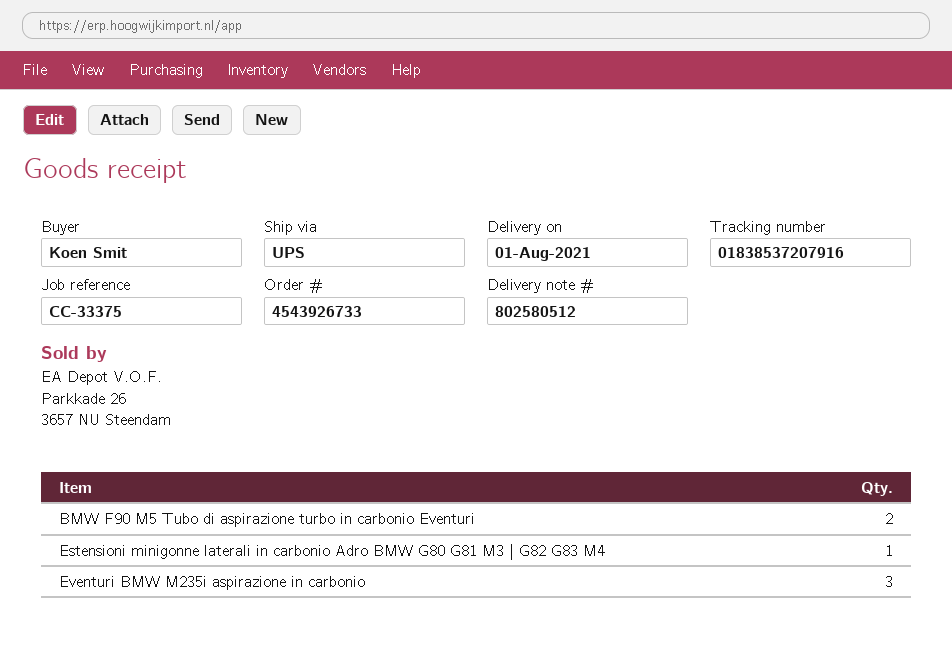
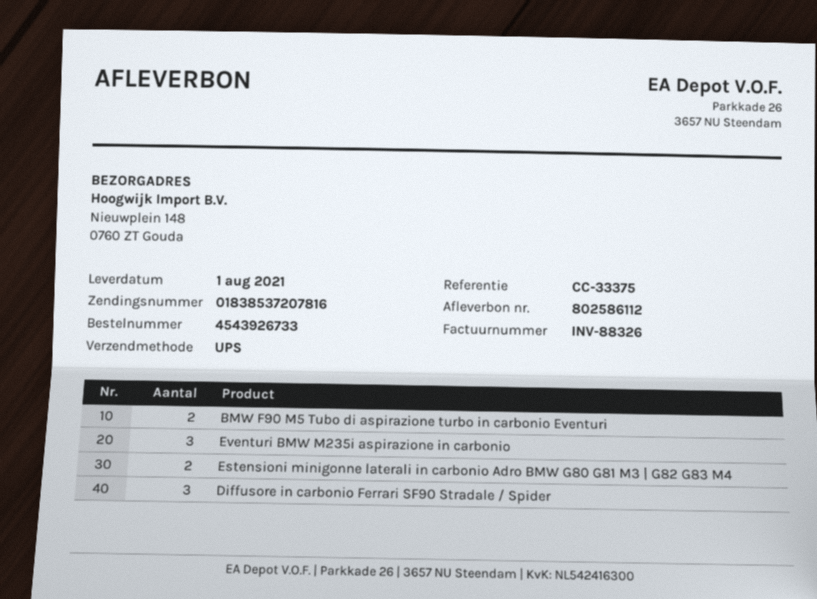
delivery note number: 802580512 -> 802586112
tracking number: 01838537207916 -> 01838537207816
Estensioni minigonne laterali in carbonio Adro BMW G80 G81 M3 | G82 G83 M4: 1 -> 2
Diffusore in carbonio Ferrari SF90 Stradale / Spider: none -> 3

